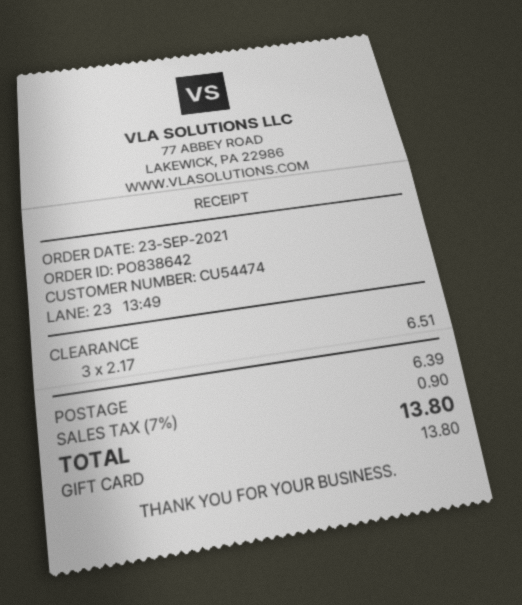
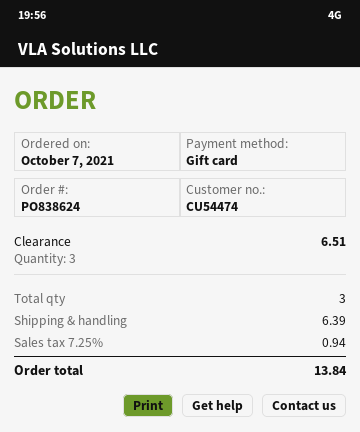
order number: PO838642 -> PO838624
order date: 2021-09-23 -> 2021-10-07
tax: 7% = 0.90 -> 7.25% = 0.94
total: 13.80 -> 13.84

